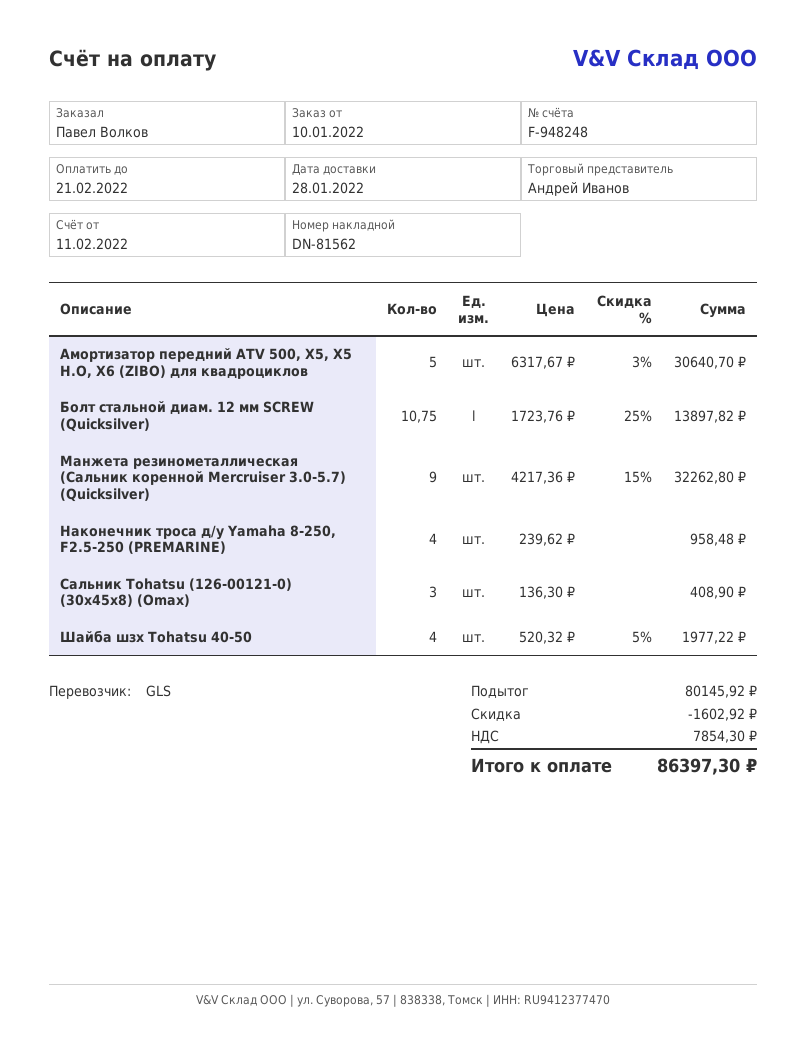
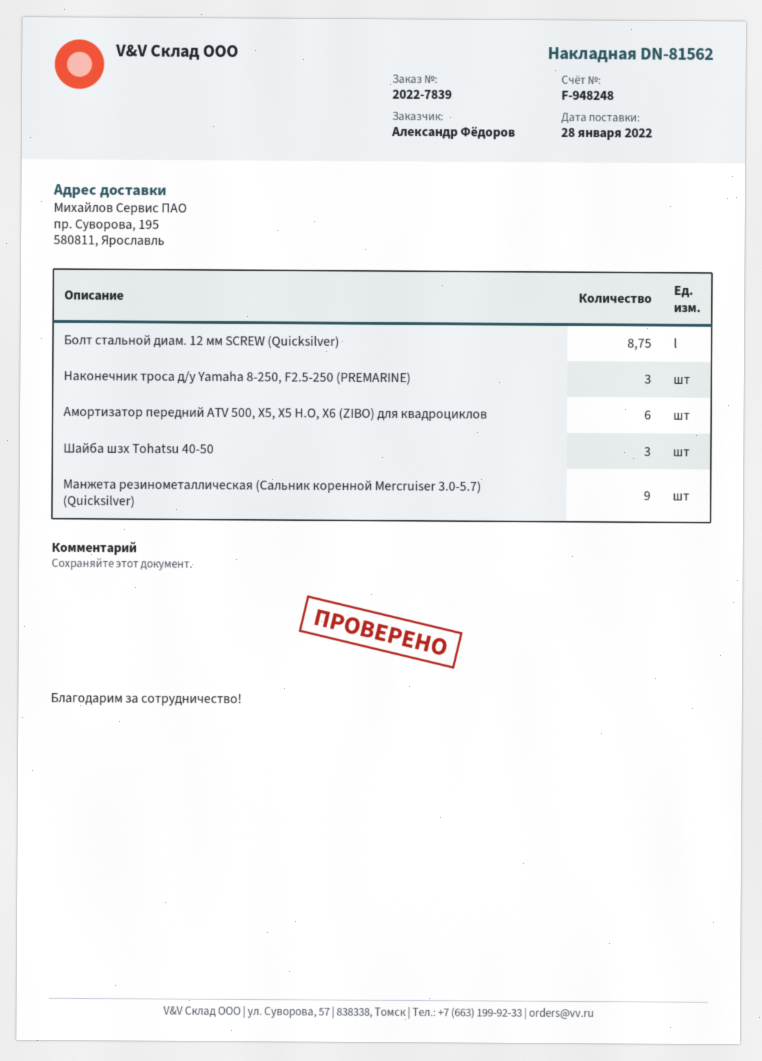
ordered by: Павел Волков -> Александр Фёдоров
Амортизатор передний ATV 500, X5, X5 H.O, X6 (ZIBO) для квадроциклов: 5 -> 6
Болт стальной диам. 12 мм SCREW (Quicksilver): 10.75 -> 8.75
Наконечник троса д/у Yamaha 8-250, F2.5-250 (PREMARINE): 4 -> 3
Сальник Tohatsu (126-00121-0) (30x45x8) (Omax): 3 -> none
Шайба шзх Tohatsu 40-50: 4 -> 3

